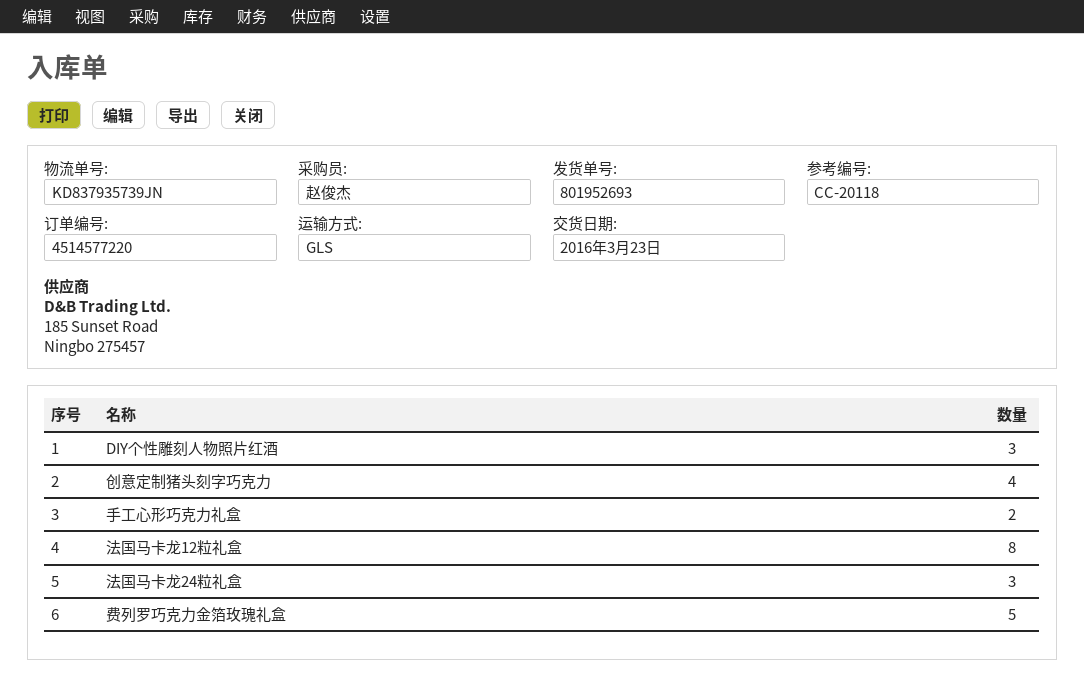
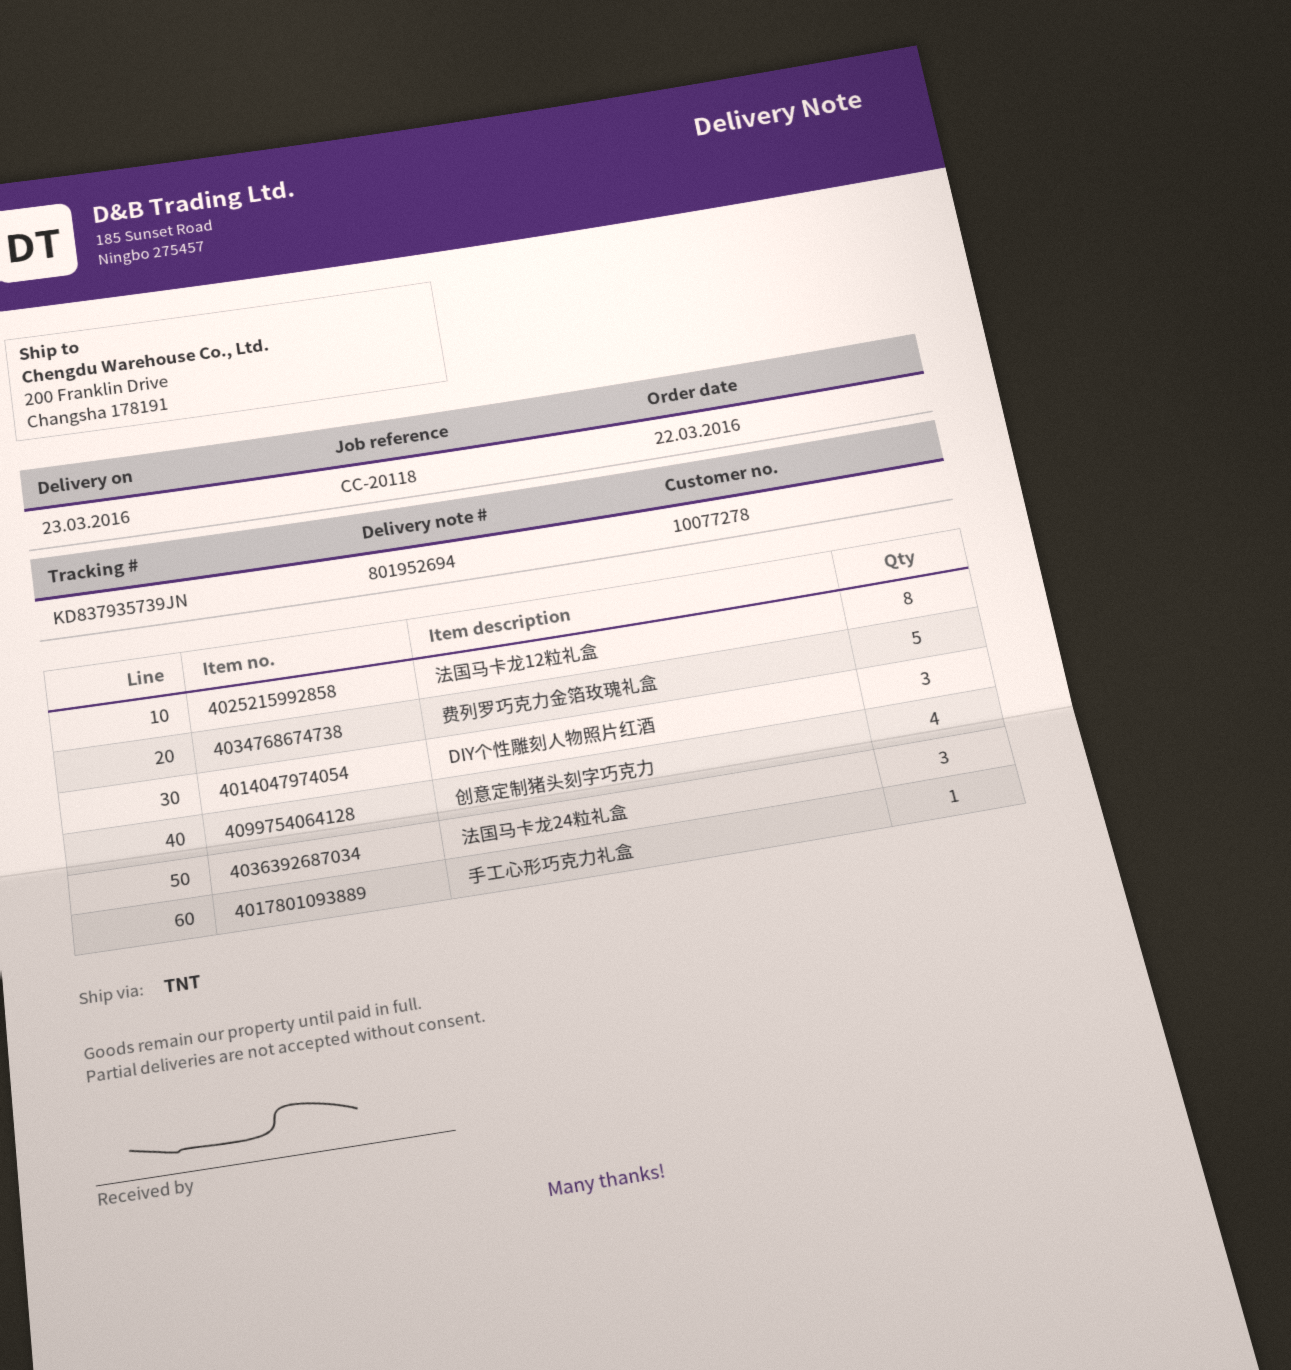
delivery note number: 801952693 -> 801952694
shipping method: GLS -> TNT
手工心形巧克力礼盒: 2 -> 1

